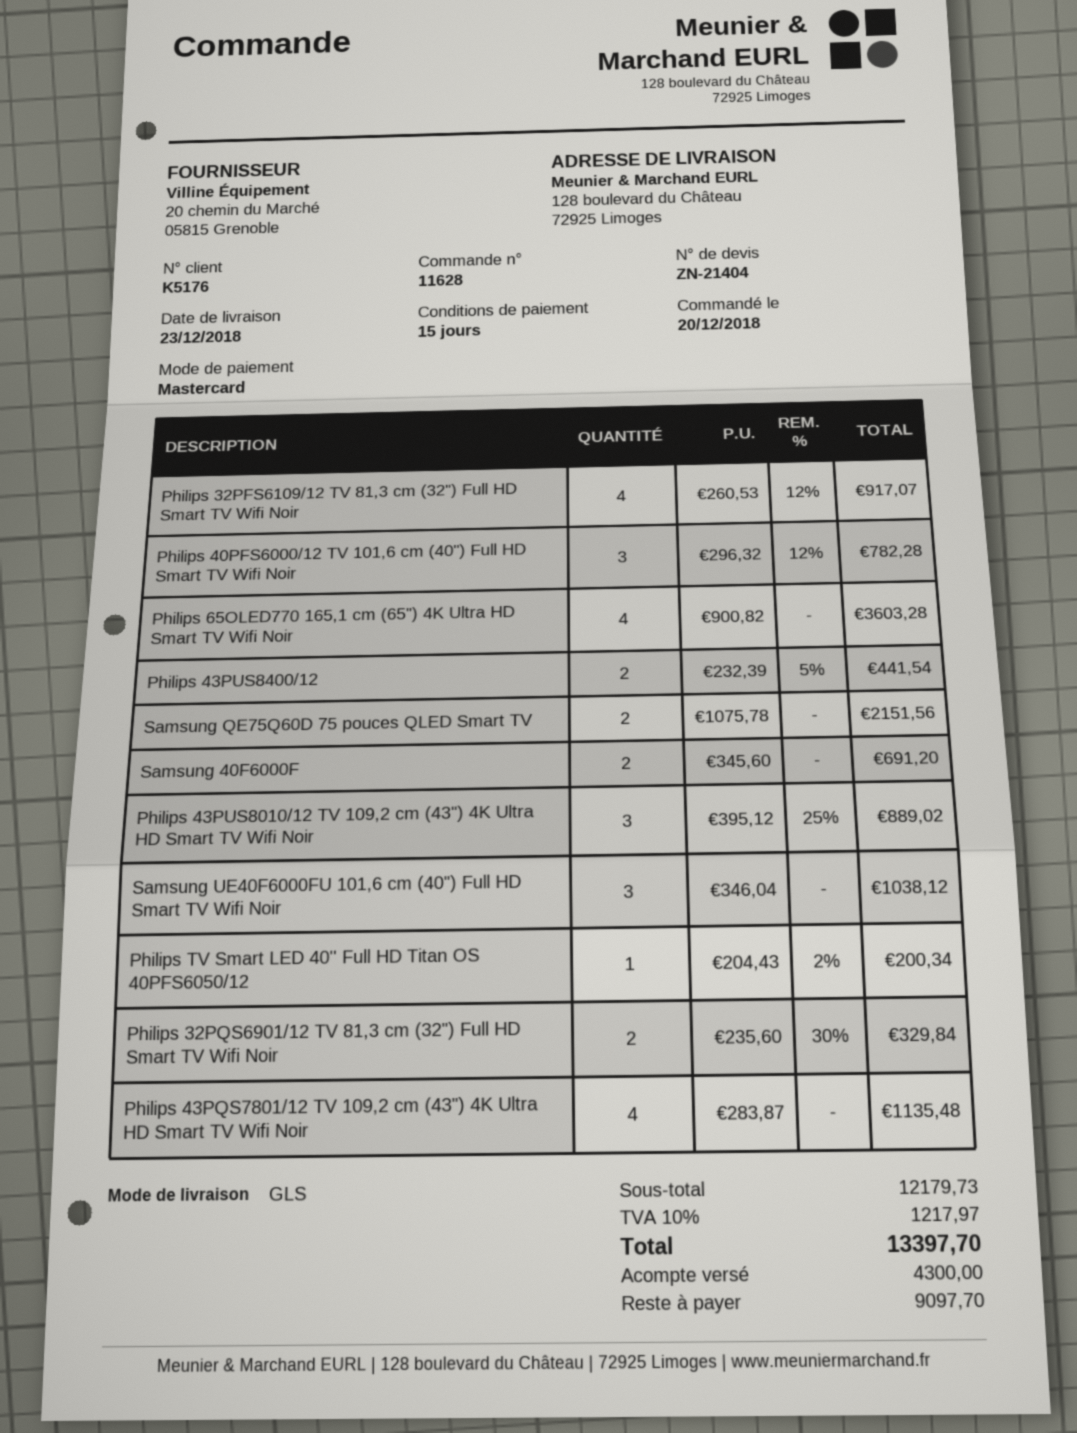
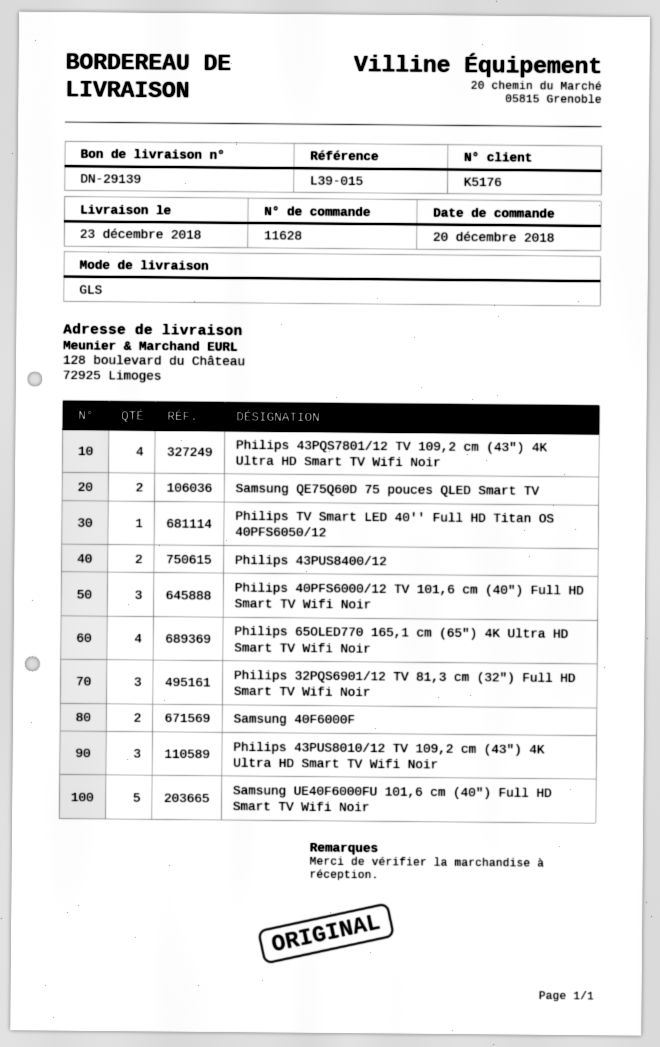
Philips 32PFS6109/12 TV 81,3 cm (32") Full HD Smart TV Wifi Noir: 4 -> none
Samsung UE40F6000FU 101,6 cm (40") Full HD Smart TV Wifi Noir: 3 -> 5
Philips 32PQS6901/12 TV 81,3 cm (32") Full HD Smart TV Wifi Noir: 2 -> 3

